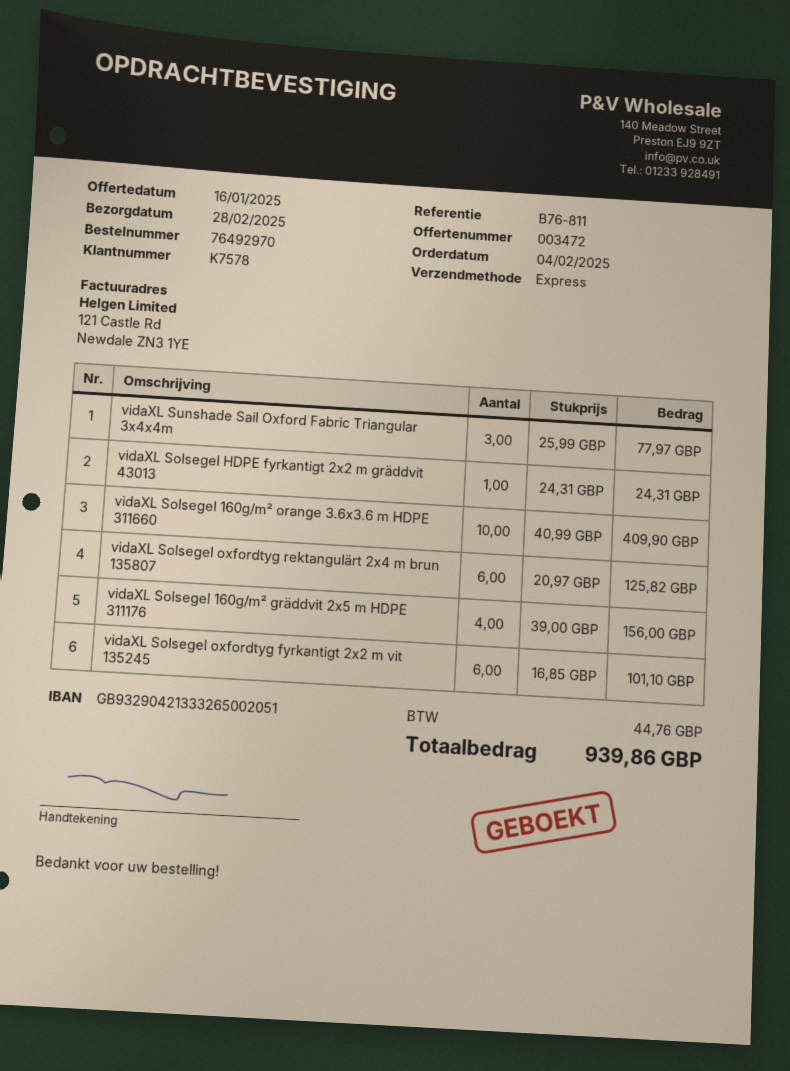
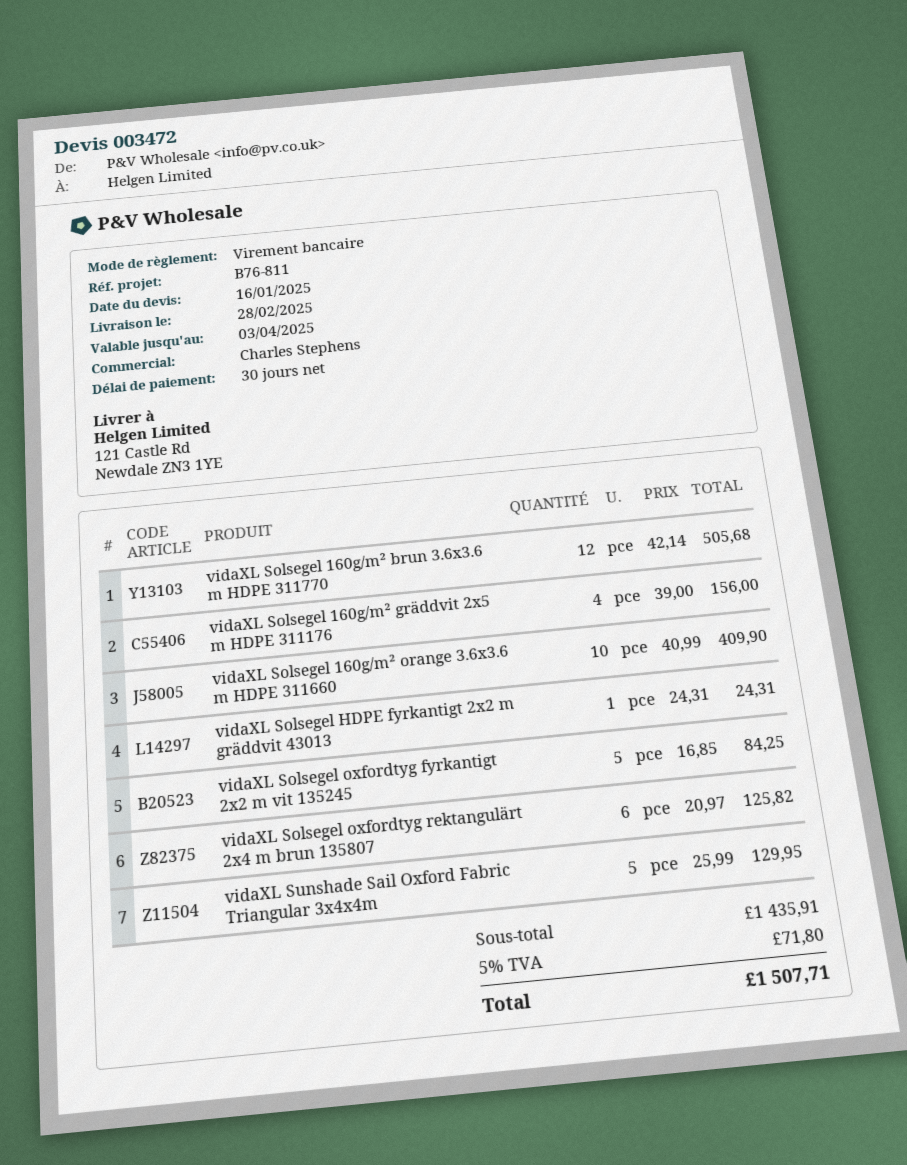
vidaXL Sunshade Sail Oxford Fabric Triangular 3x4x4m: 3 x 25.99 = 77.97 -> 5 x 25.99 = 129.95
vidaXL Solsegel oxfordtyg fyrkantigt 2x2 m vit 135245: 6 x 16.85 = 101.10 -> 5 x 16.85 = 84.25
vidaXL Solsegel 160g/m² brun 3.6x3.6 m HDPE 311770: none -> 12 x 42.14 = 505.68
tax: 44.76 -> 71.80
total: 939.86 -> 1507.71

